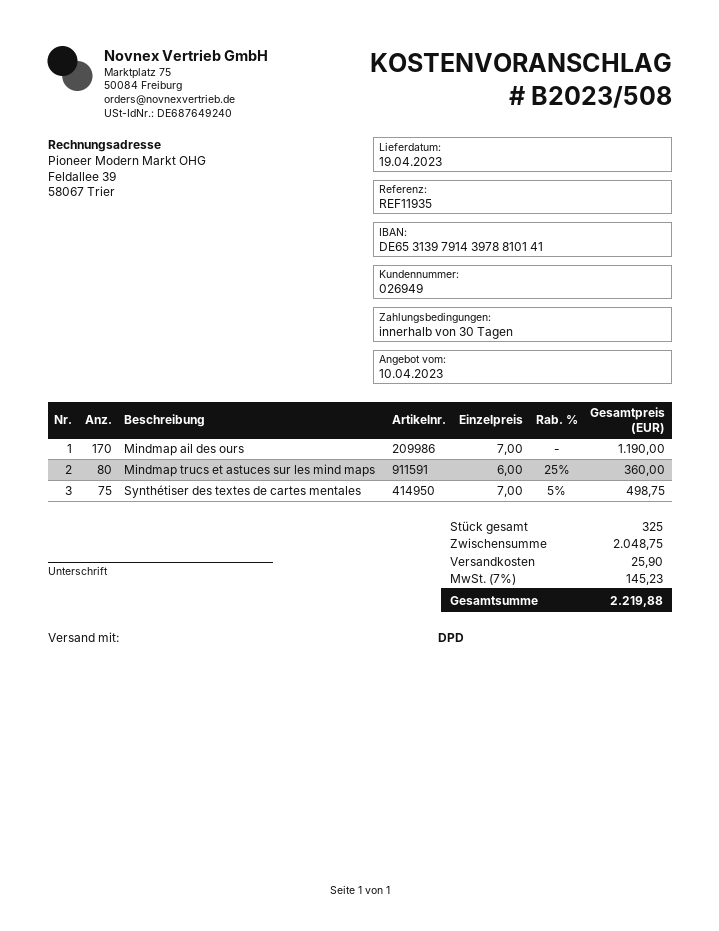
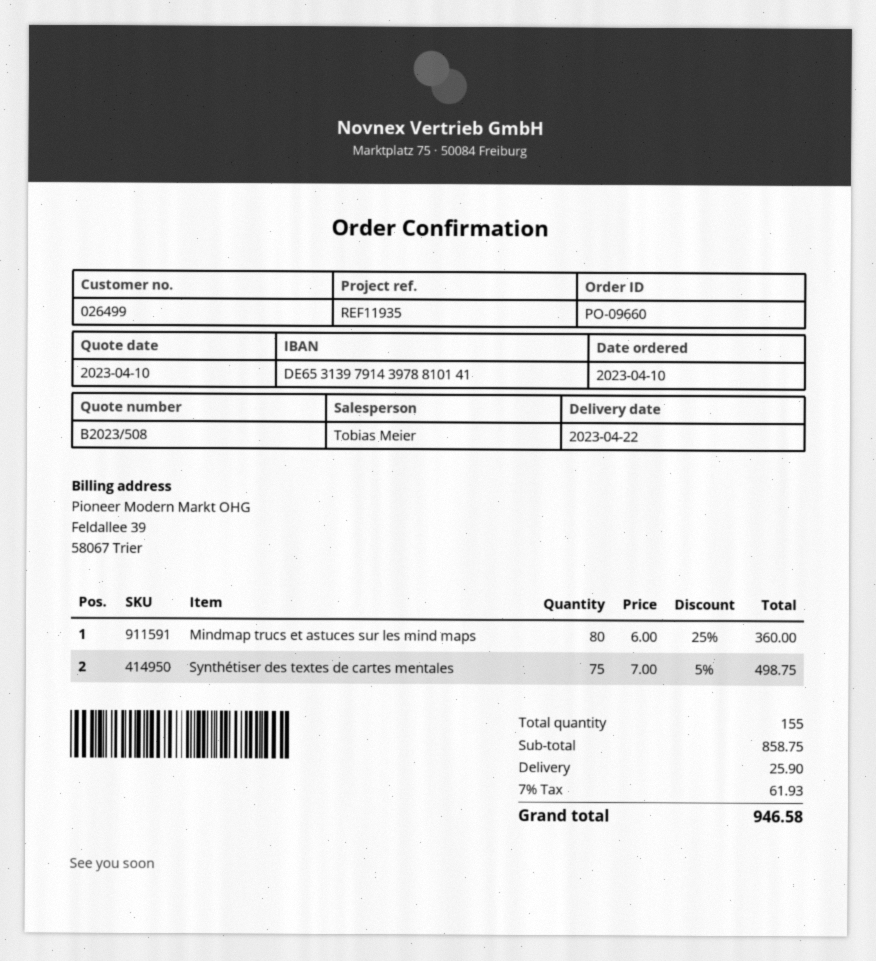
delivery date: 2023-04-19 -> 2023-04-22
customer number: 026949 -> 026499
Mindmap ail des ours: 170 x 7.00 = 1190.00 -> none
total quantity: 325 -> 155
subtotal: 2048.75 -> 858.75
tax: 7% = 145.23 -> 7% = 61.93
total: 2219.88 -> 946.58

